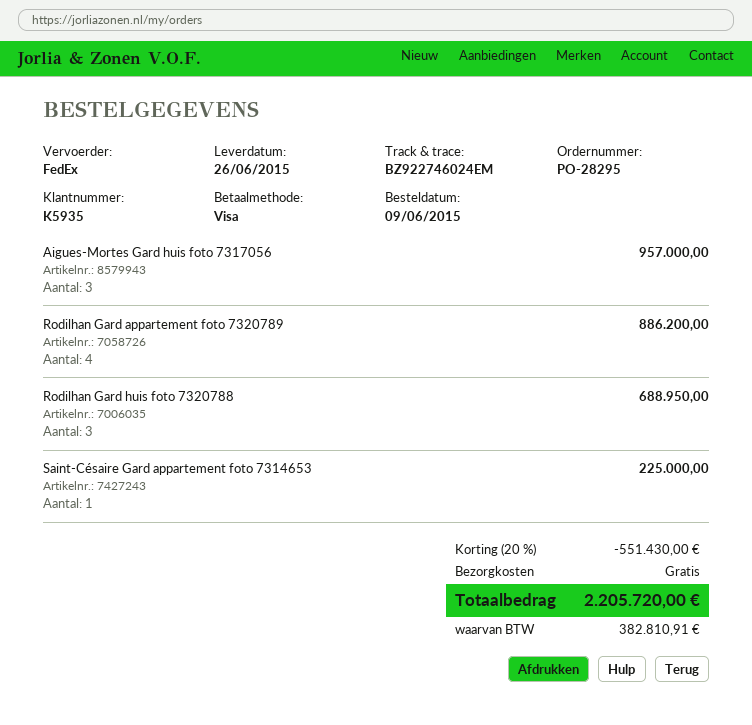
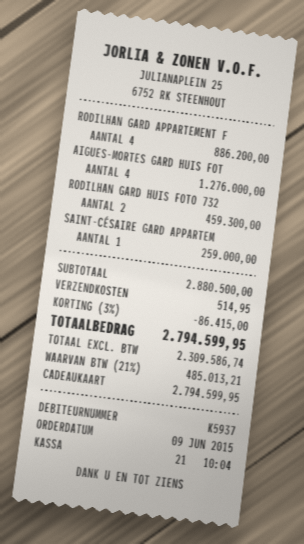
customer number: K5935 -> K5937
payment method: Visa -> gift card
Aigues-Mortes Gard huis foto 7317056: 3 for 957000.00 -> 4 for 1276000.00
Rodilhan Gard huis foto 7320788: 3 for 688950.00 -> 2 for 459300.00
Saint-Césaire Gard appartement foto 7314653: 1 for 225000.00 -> 1 for 259000.00
discount: 20% = 551430.00 -> 3% = 86415.00
shipping: 0.00 -> 514.95
tax: 382810.91 -> 485013.21
total: 2205720.00 -> 2794599.95

